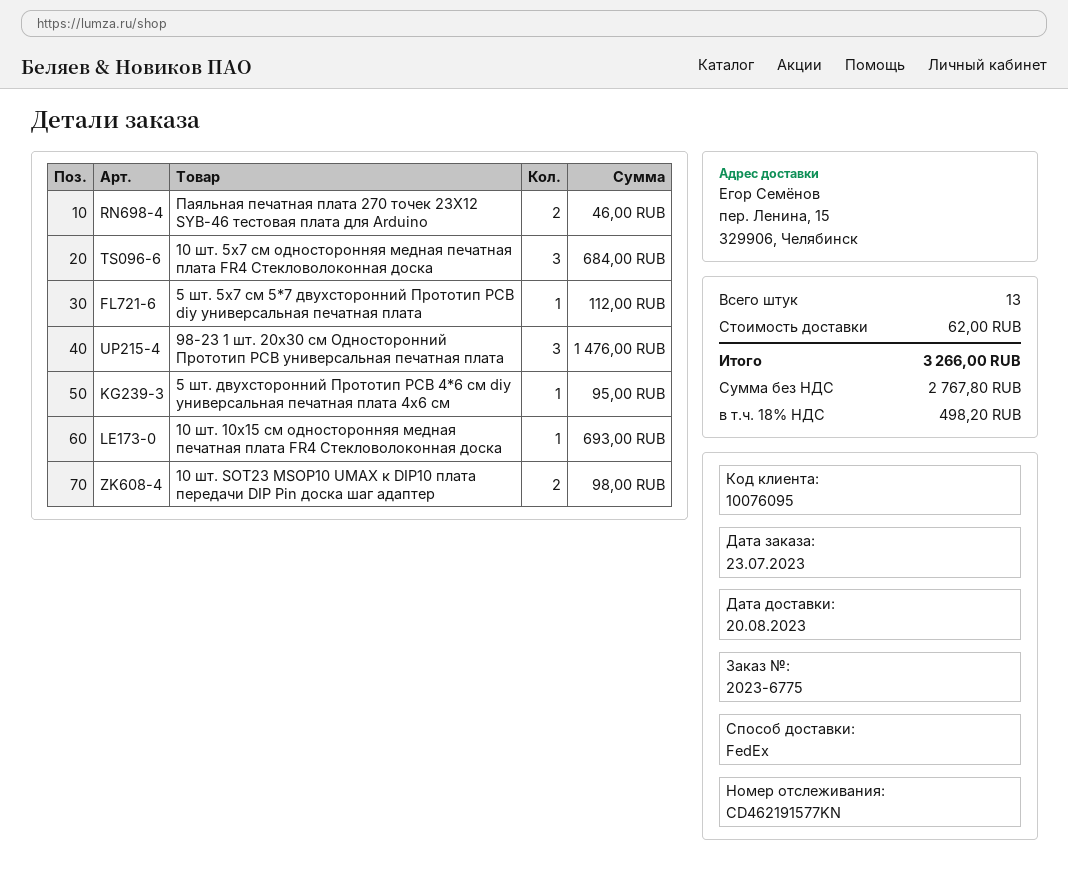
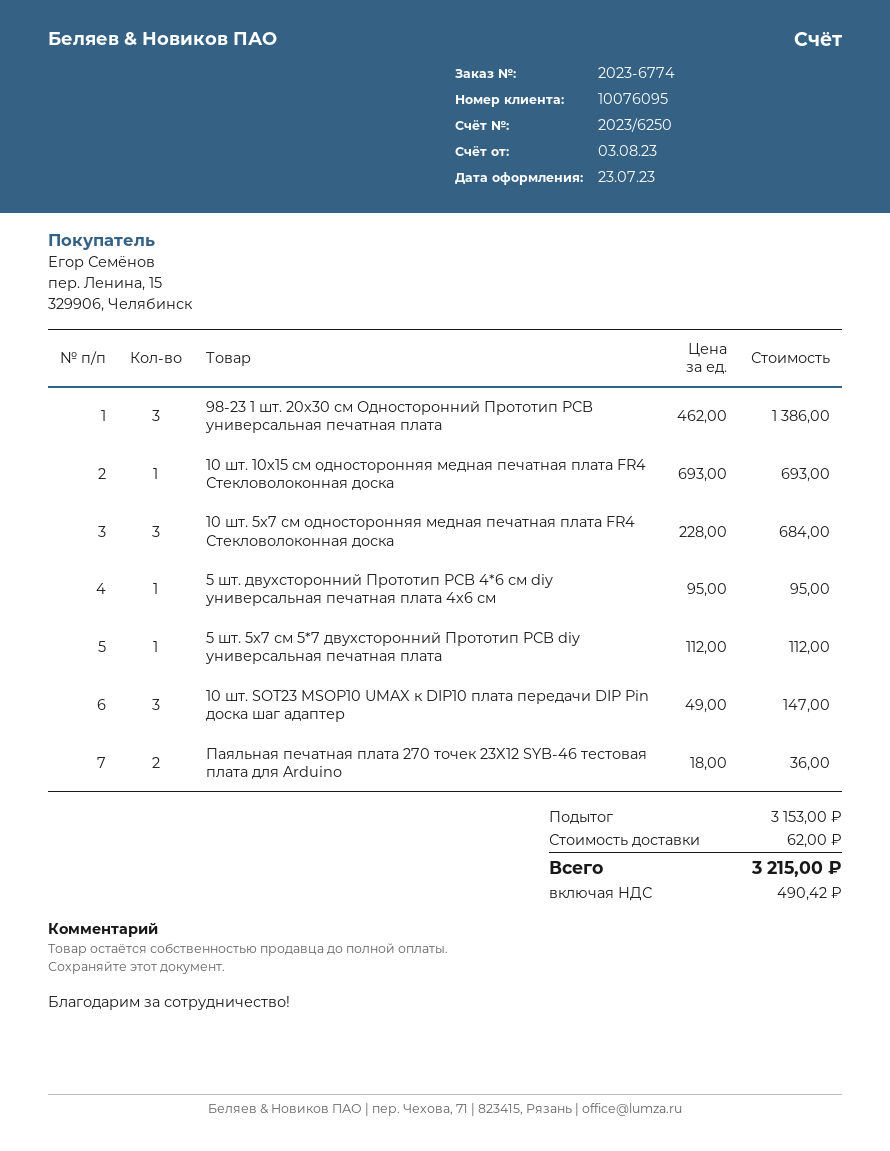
order number: 2023-6775 -> 2023-6774
Паяльная печатная плата 270 точек 23X12 SYB-46 тестовая плата для Arduino: 2 for 46.00 -> 2 for 36.00
98-23 1 шт. 20x30 см Односторонний Прототип PCB универсальная печатная плата: 3 for 1476.00 -> 3 for 1386.00
10 шт. SOT23 MSOP10 UMAX к DIP10 плата передачи DIP Pin доска шаг адаптер: 2 for 98.00 -> 3 for 147.00
tax: 498.20 -> 490.42
total: 3266.00 -> 3215.00

